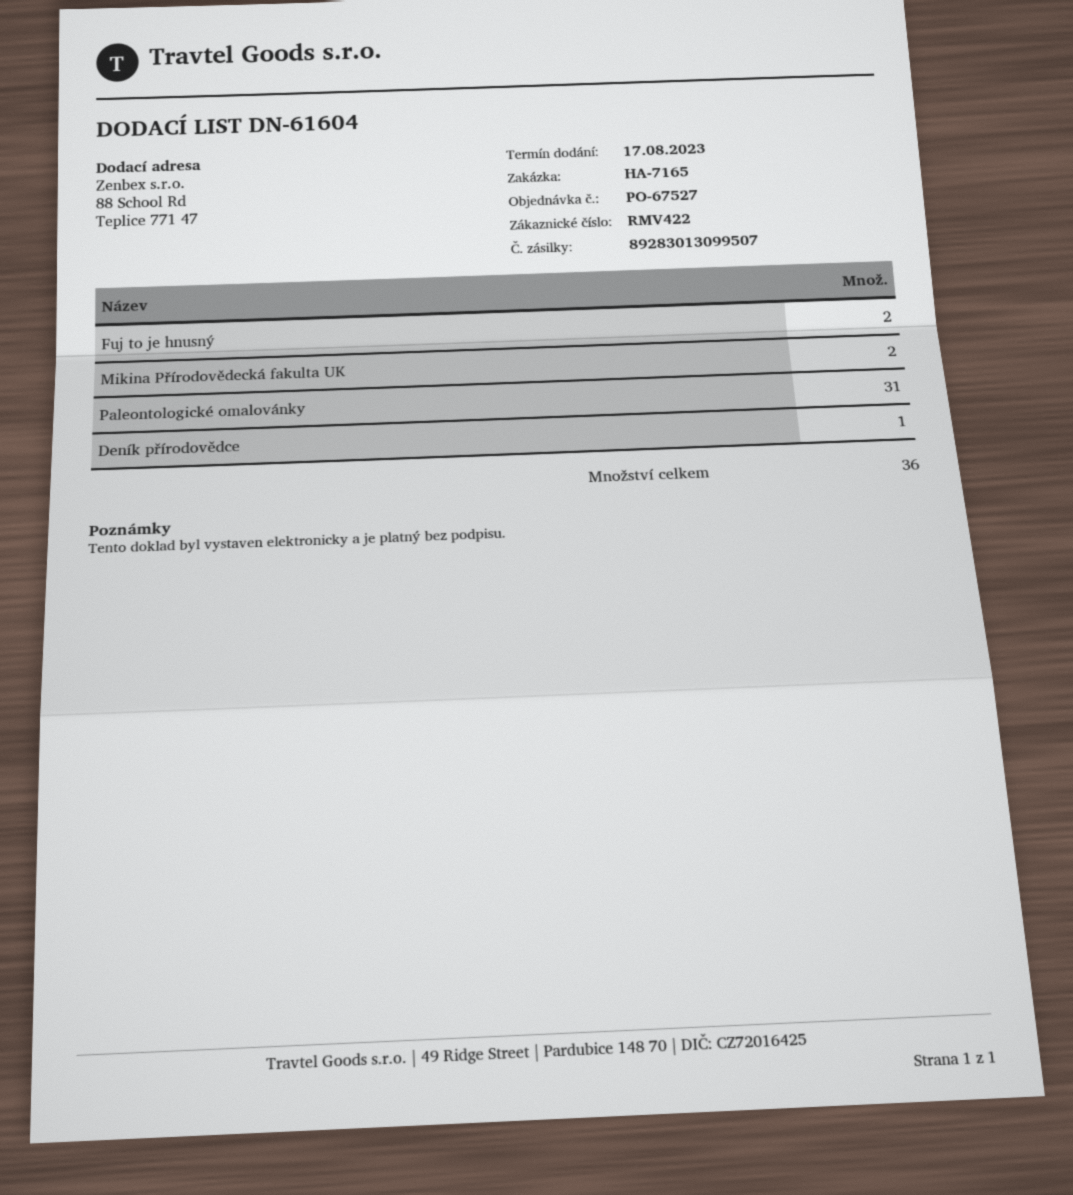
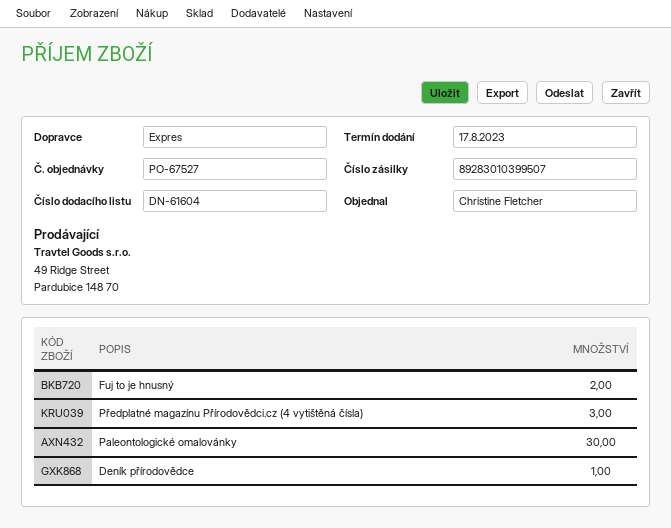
tracking number: 89283013099507 -> 89283010399507
Mikina Přírodovědecká fakulta UK: 2 -> none
Paleontologické omalovánky: 31 -> 30
Předplatné magazínu Přírodovědci.cz (4 vytištěná čísla): none -> 3

